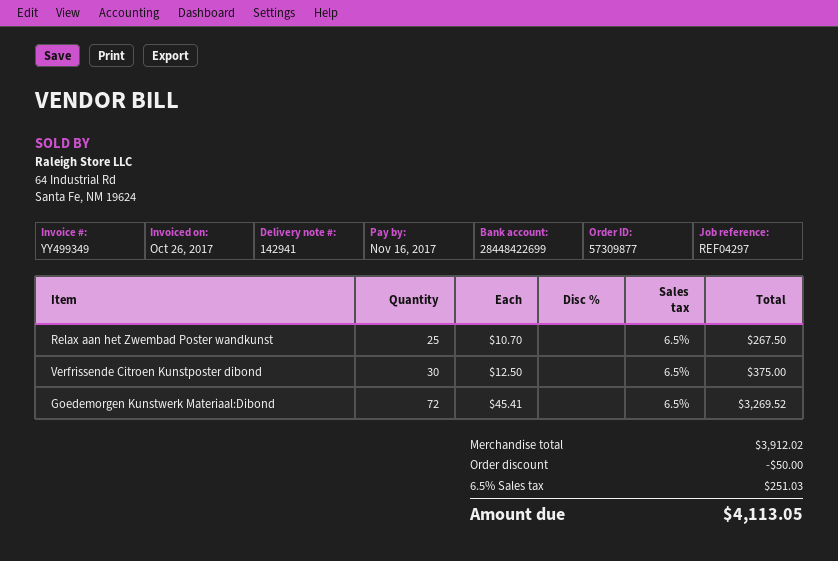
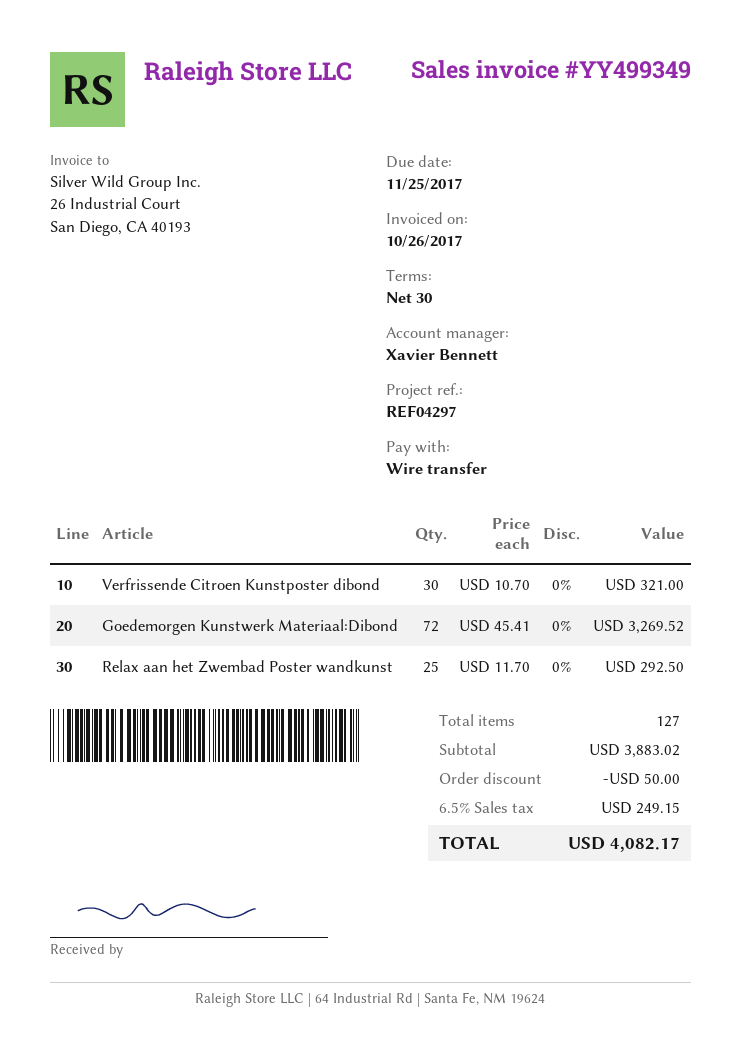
due date: 2017-11-16 -> 2017-11-25
Relax aan het Zwembad Poster wandkunst: 25 x 10.70 = 267.50 -> 25 x 11.70 = 292.50
Verfrissende Citroen Kunstposter dibond: 30 x 12.50 = 375.00 -> 30 x 10.70 = 321.00
subtotal: 3912.02 -> 3883.02
tax: 6.5% = 251.03 -> 6.5% = 249.15
total: 4113.05 -> 4082.17

